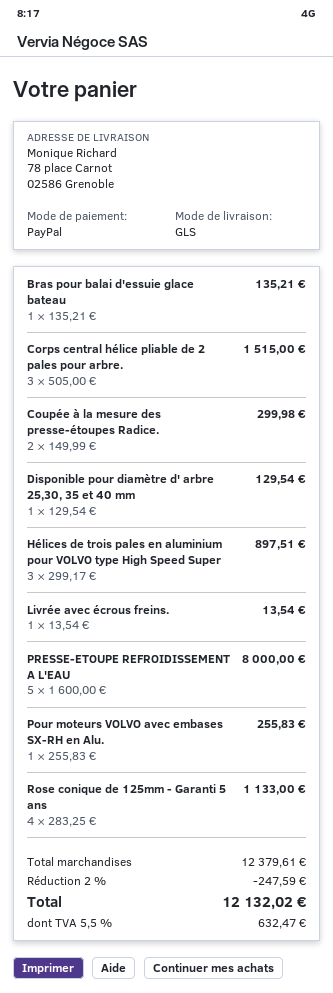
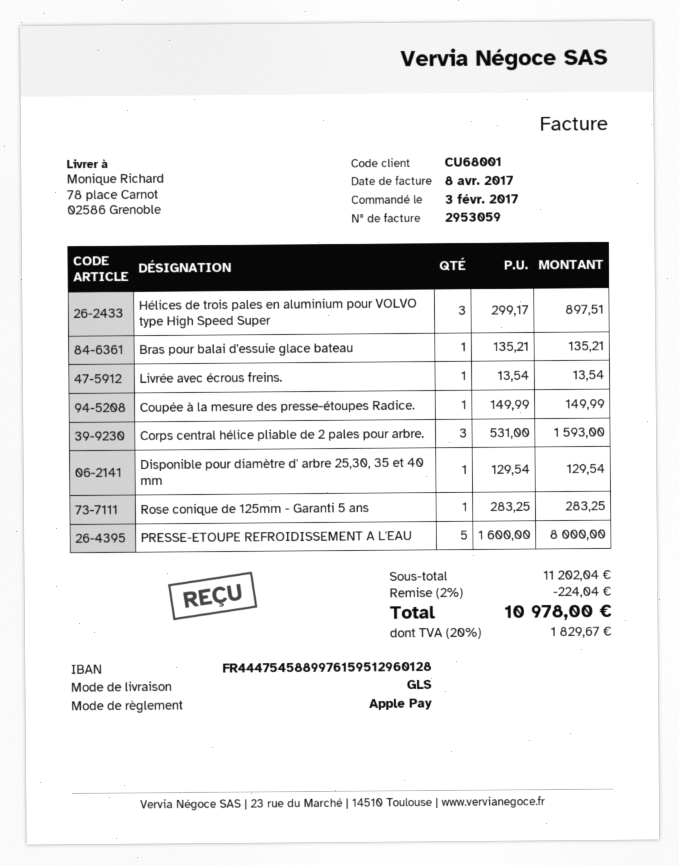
payment method: PayPal -> Apple Pay
Corps central hélice pliable de 2 pales pour arbre.: 3 x 505.00 = 1515.00 -> 3 x 531.00 = 1593.00
Coupée à la mesure des presse-étoupes Radice.: 2 x 149.99 = 299.98 -> 1 x 149.99 = 149.99
Pour moteurs VOLVO avec embases SX-RH en Alu.: 1 x 255.83 = 255.83 -> none
Rose conique de 125mm - Garanti 5 ans: 4 x 283.25 = 1133.00 -> 1 x 283.25 = 283.25
subtotal: 12379.61 -> 11202.04
discount: 2% = 247.59 -> 2% = 224.04
tax: 5.5% = 632.47 -> 20% = 1829.67
total: 12132.02 -> 10978.00

